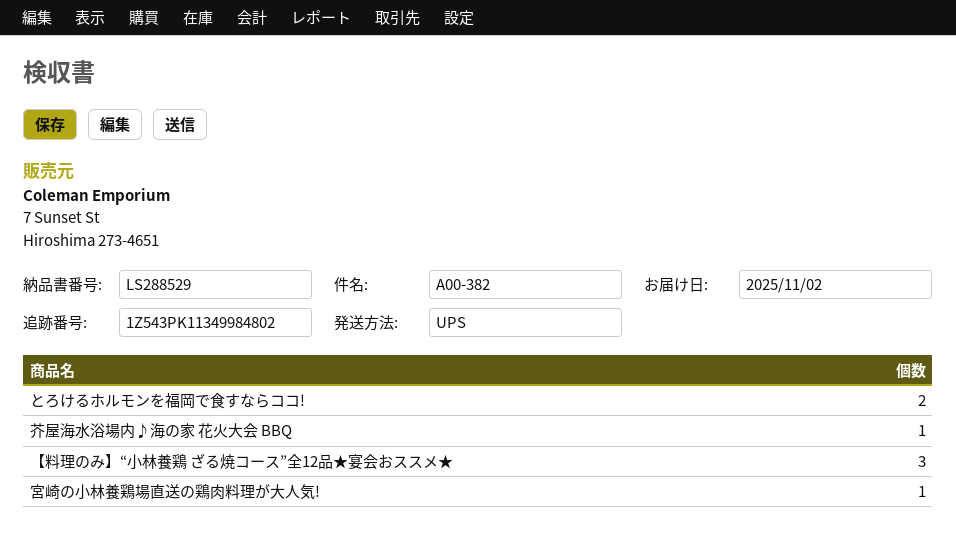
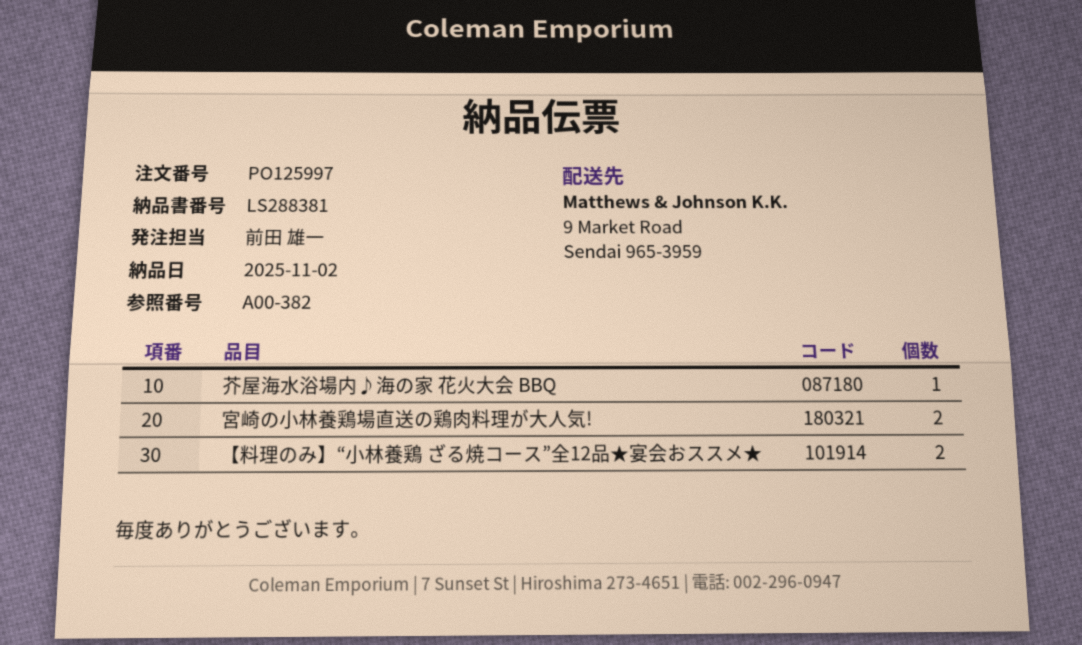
delivery note number: LS288529 -> LS288381
とろけるホルモンを福岡で食すならココ!: 2 -> none
【料理のみ】“小林養鶏 ざる焼コース”全12品★宴会おススメ★: 3 -> 2
宮崎の小林養鶏場直送の鶏肉料理が大人気!: 1 -> 2

